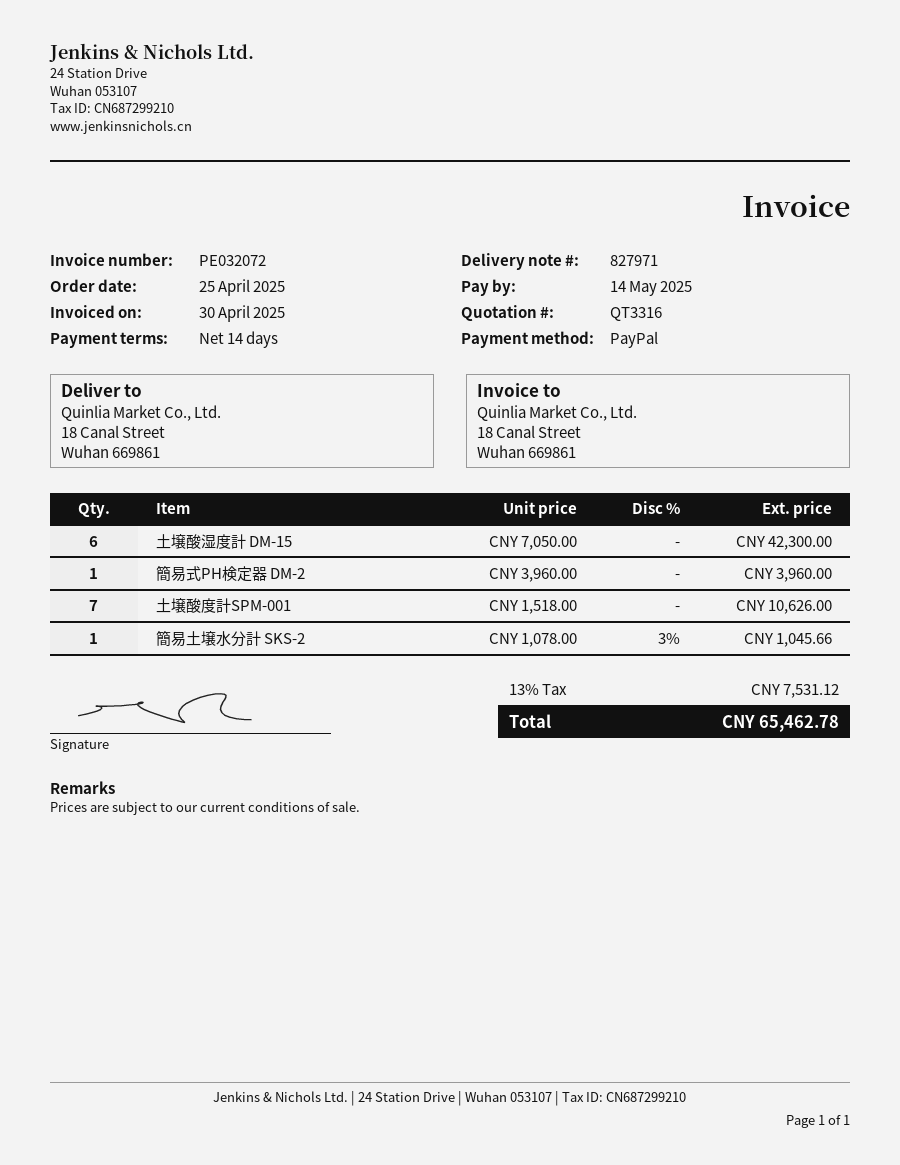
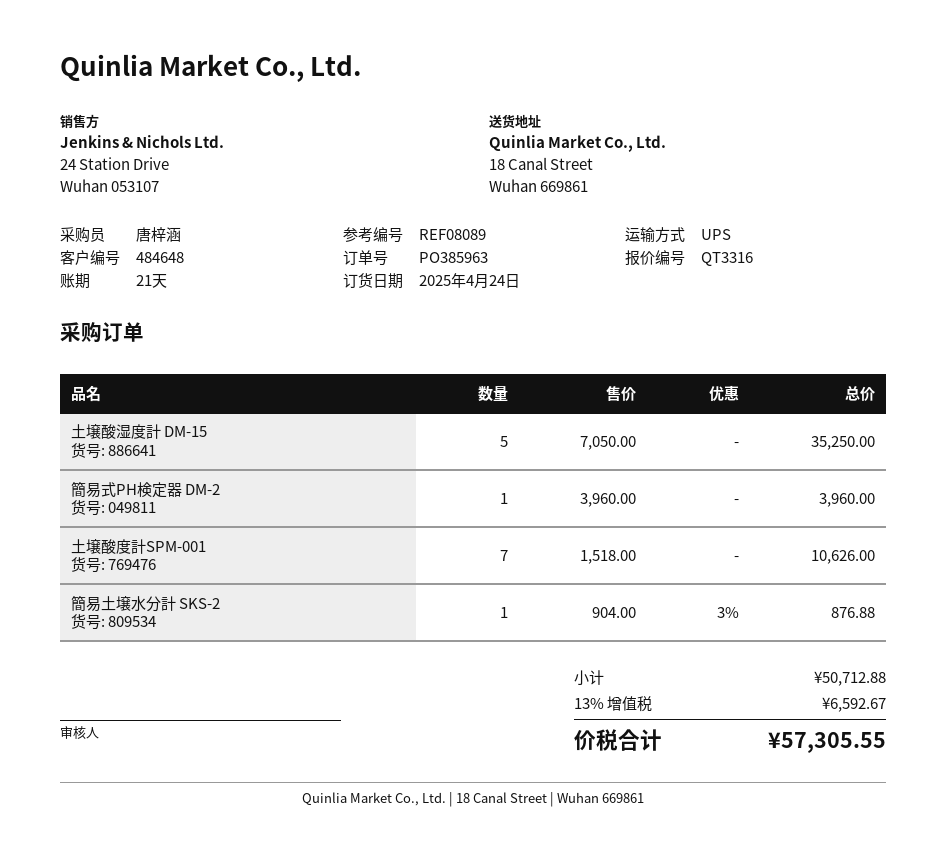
order date: 2025-04-25 -> 2025-04-24
payment terms: 14 days -> 21 days
土壌酸湿度計 DM-15: 6 x 7050.00 = 42300.00 -> 5 x 7050.00 = 35250.00
簡易土壌水分計 SKS-2: 1 x 1078.00 - 3% = 1045.66 -> 1 x 904.00 - 3% = 876.88
tax: 13% = 7531.12 -> 13% = 6592.67
total: 65462.78 -> 57305.55

